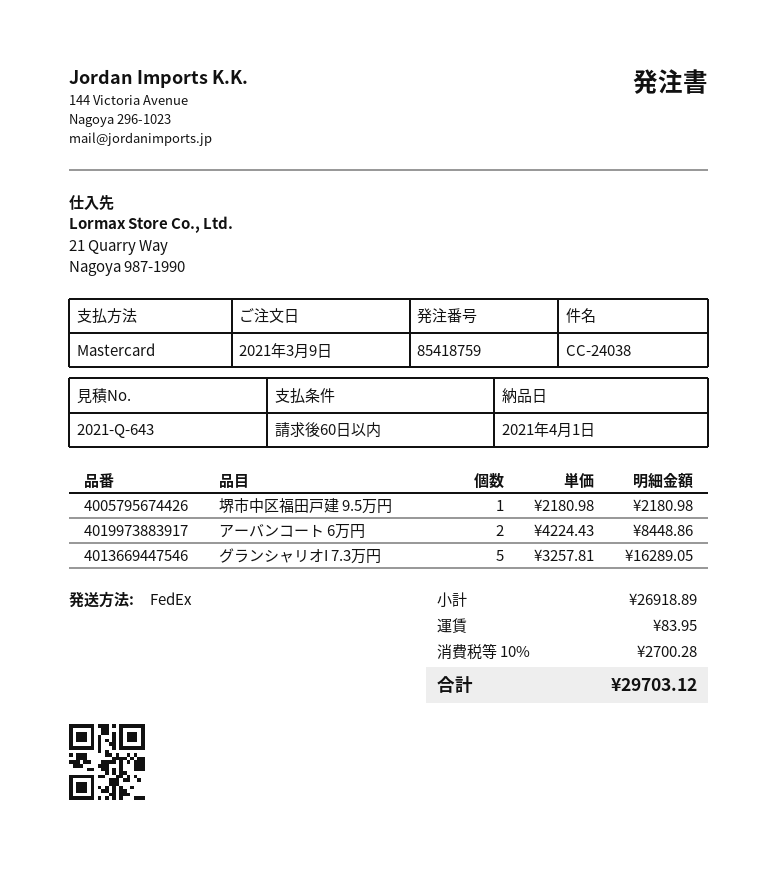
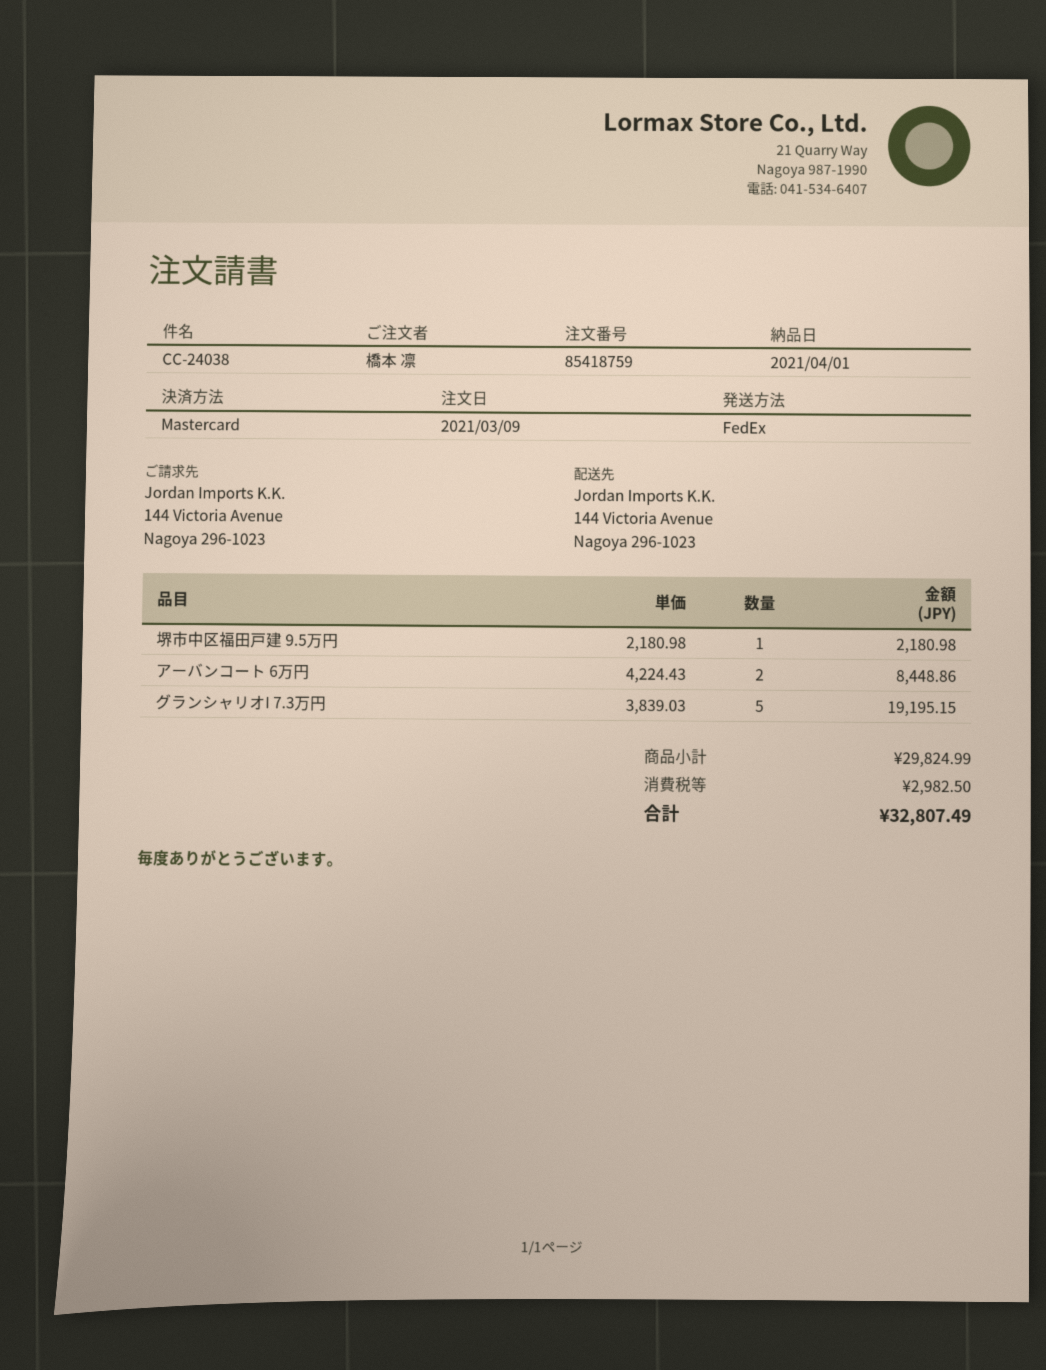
グランシャリオI 7.3万円: 5 x 3257.81 = 16289.05 -> 5 x 3839.03 = 19195.15
subtotal: 26918.89 -> 29824.99
shipping: 83.95 -> none
tax: 2700.28 -> 2982.50
total: 29703.12 -> 32807.49

